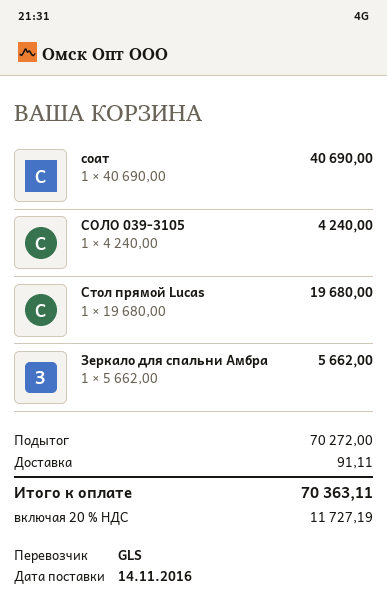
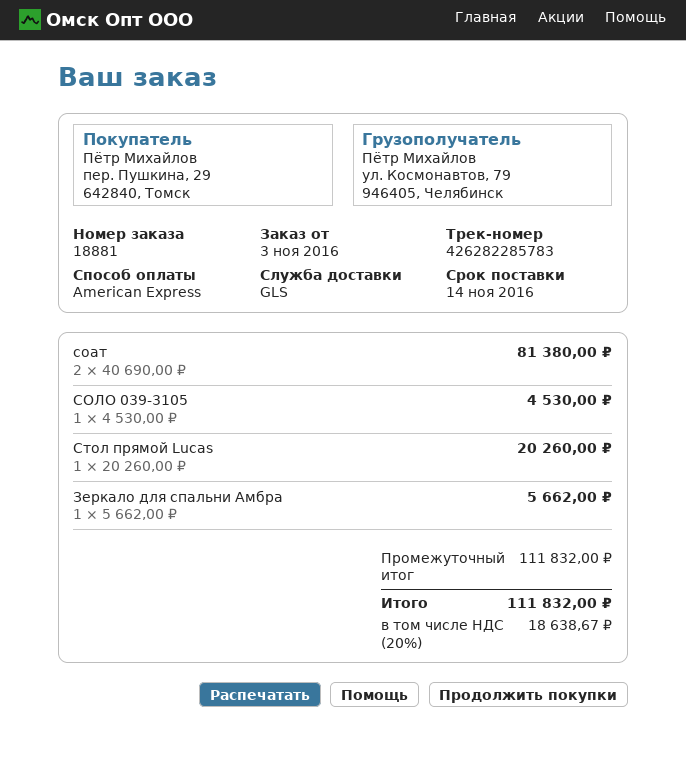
соат: 1 x 40690.00 = 40690.00 -> 2 x 40690.00 = 81380.00
СОЛО 039-3105: 1 x 4240.00 = 4240.00 -> 1 x 4530.00 = 4530.00
Стол прямой Lucas: 1 x 19680.00 = 19680.00 -> 1 x 20260.00 = 20260.00
subtotal: 70272.00 -> 111832.00
shipping: 91.11 -> none
tax: 20% = 11727.19 -> 20% = 18638.67
total: 70363.11 -> 111832.00

